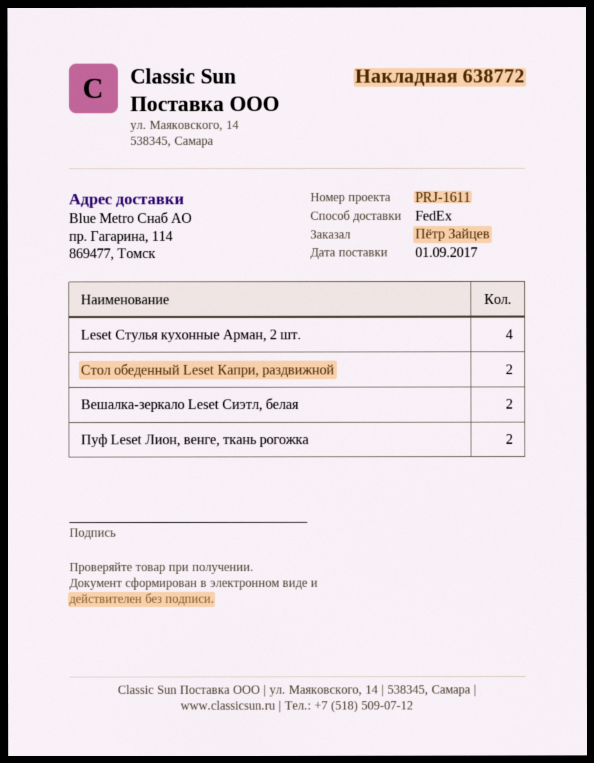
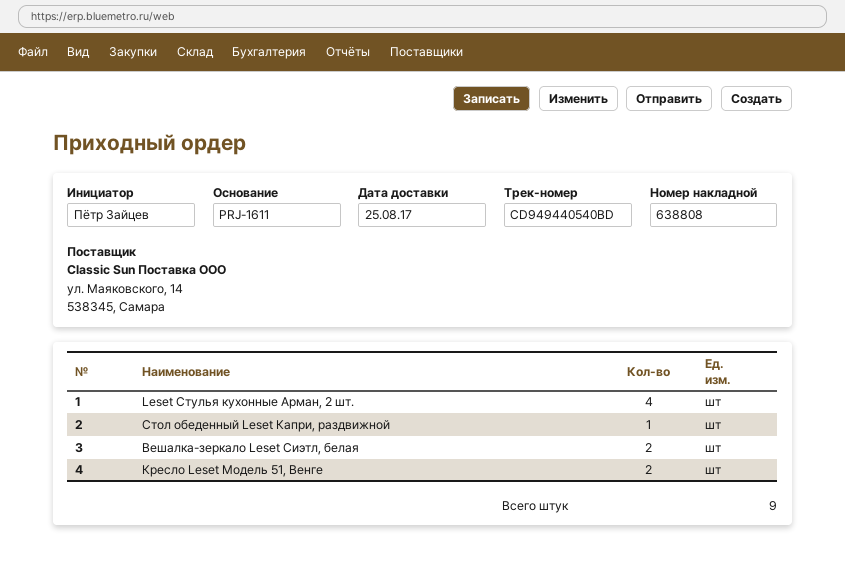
delivery note number: 638772 -> 638808
delivery date: 2017-09-01 -> 2017-08-25
Стол обеденный Leset Капри, раздвижной: 2 -> 1
Пуф Leset Лион, венге, ткань рогожка: 2 -> none
Кресло Leset Модель 51, Венге: none -> 2

